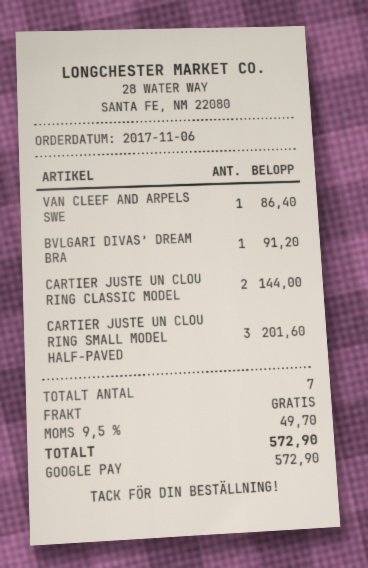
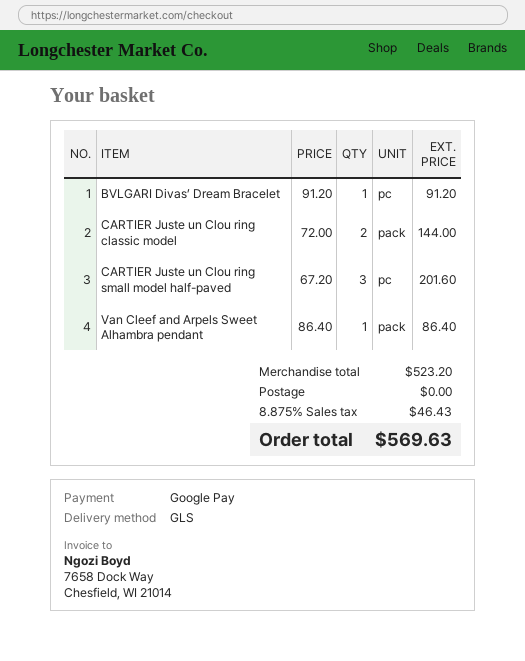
tax: 9.5% = 49.70 -> 8.875% = 46.43
total: 572.90 -> 569.63

